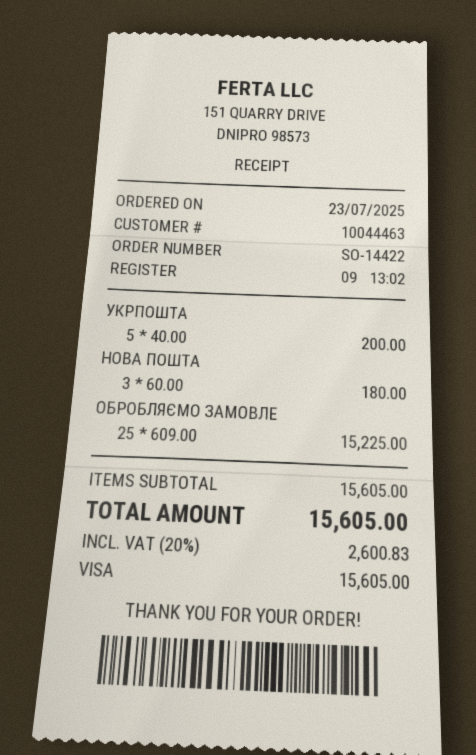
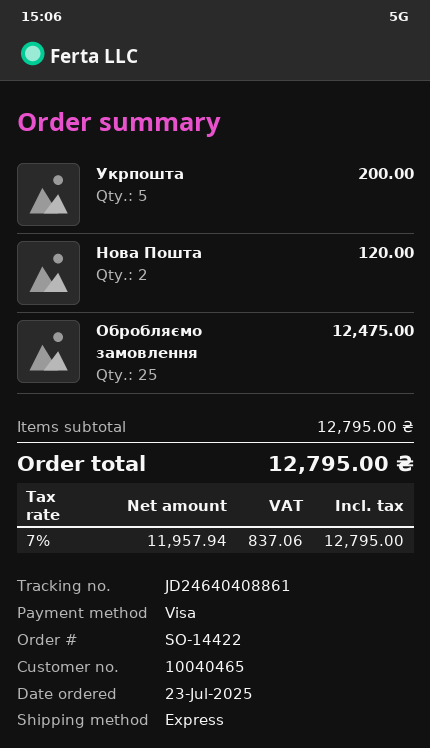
customer number: 10044463 -> 10040465
НОВА ПОШТА: 3 for 180.00 -> 2 for 120.00
ОБРОБЛЯЄМО ЗАМОВЛЕ: 25 for 15225.00 -> 25 for 12475.00
subtotal: 15605.00 -> 12795.00
tax: 20% = 2600.83 -> 7% = 837.06
total: 15605.00 -> 12795.00

